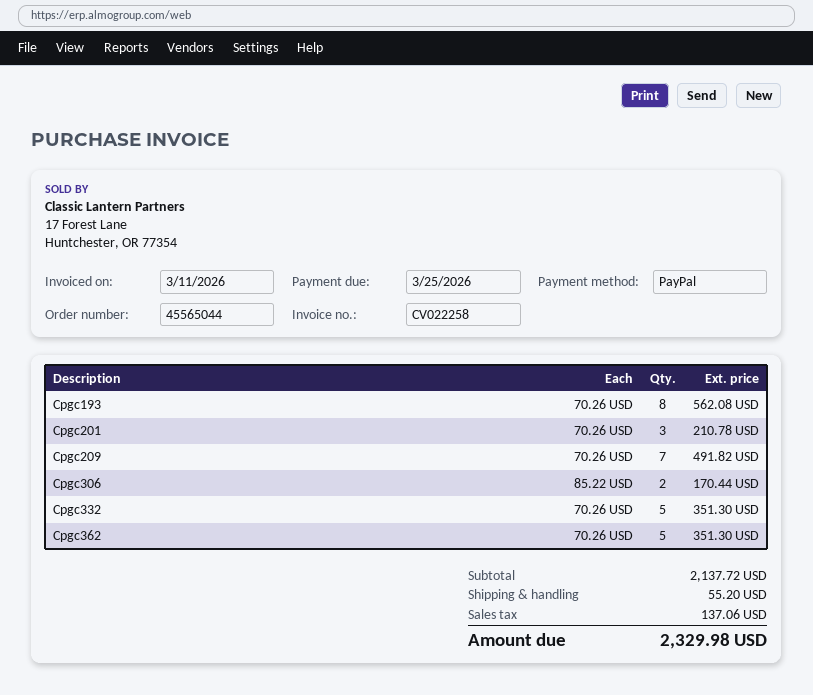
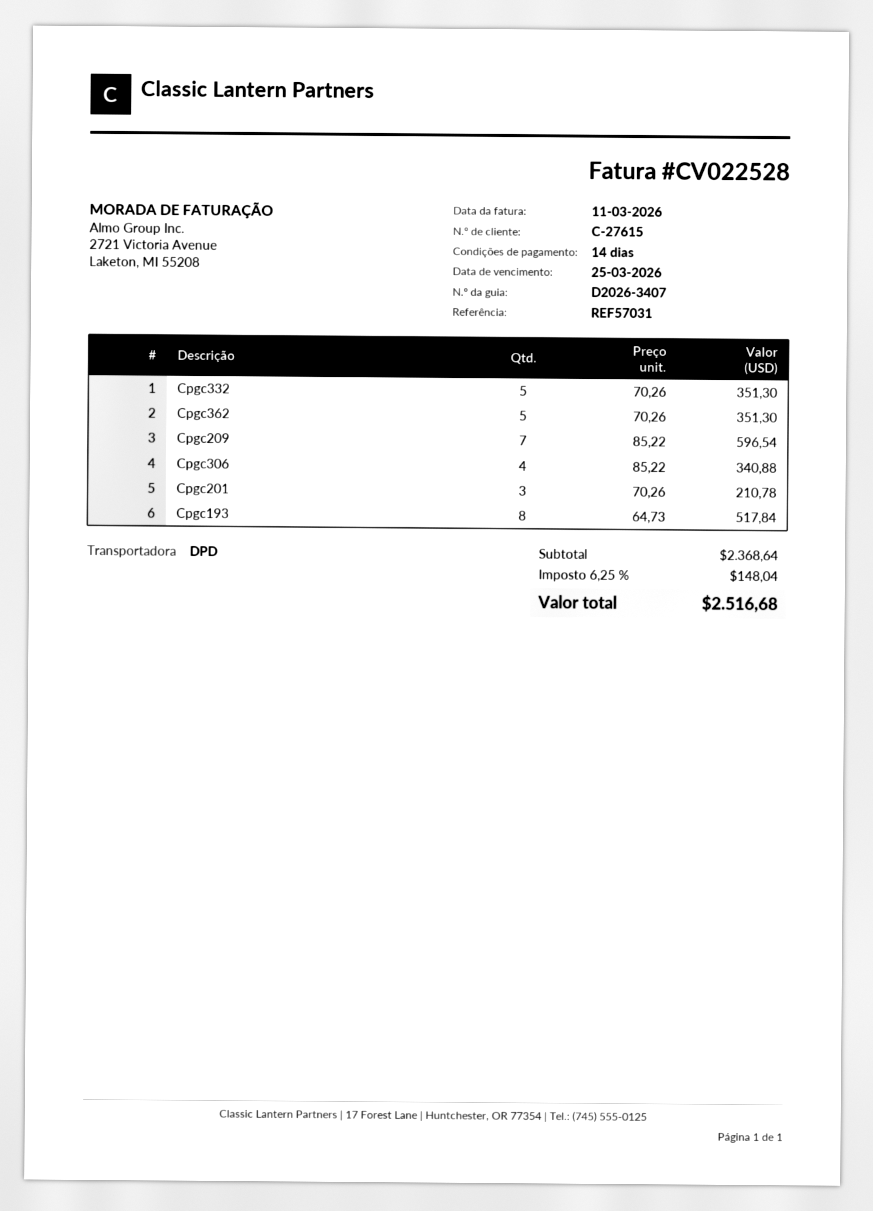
invoice number: CV022258 -> CV022528
Cpgc193: 8 x 70.26 = 562.08 -> 8 x 64.73 = 517.84
Cpgc209: 7 x 70.26 = 491.82 -> 7 x 85.22 = 596.54
Cpgc306: 2 x 85.22 = 170.44 -> 4 x 85.22 = 340.88
subtotal: 2137.72 -> 2368.64
shipping: 55.20 -> none
tax: 137.06 -> 148.04
total: 2329.98 -> 2516.68

